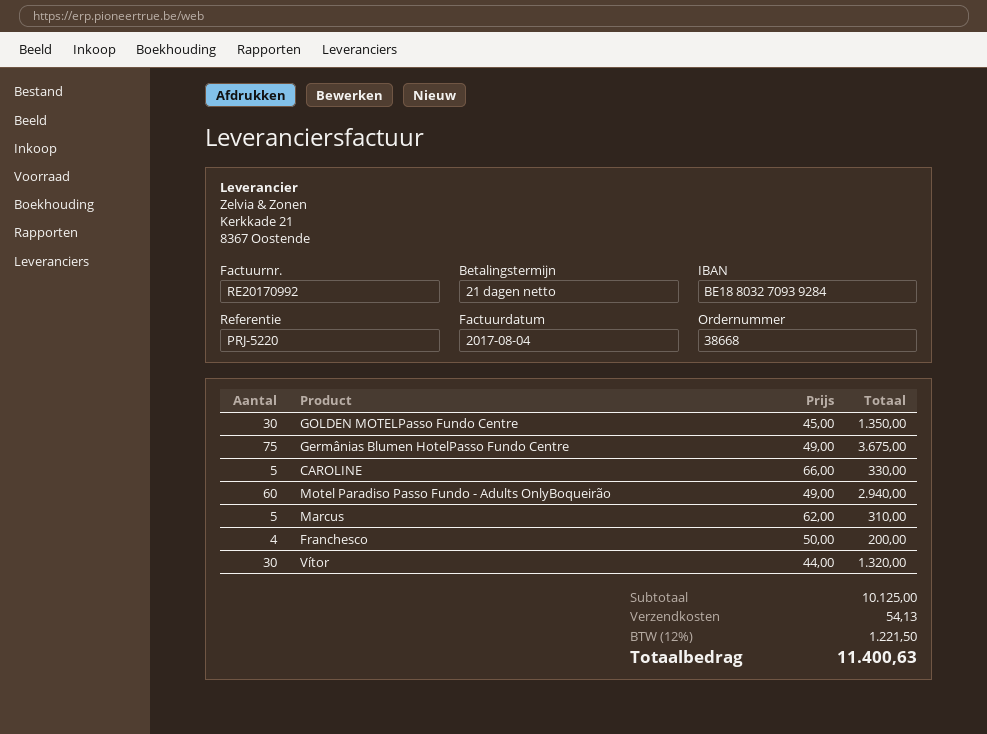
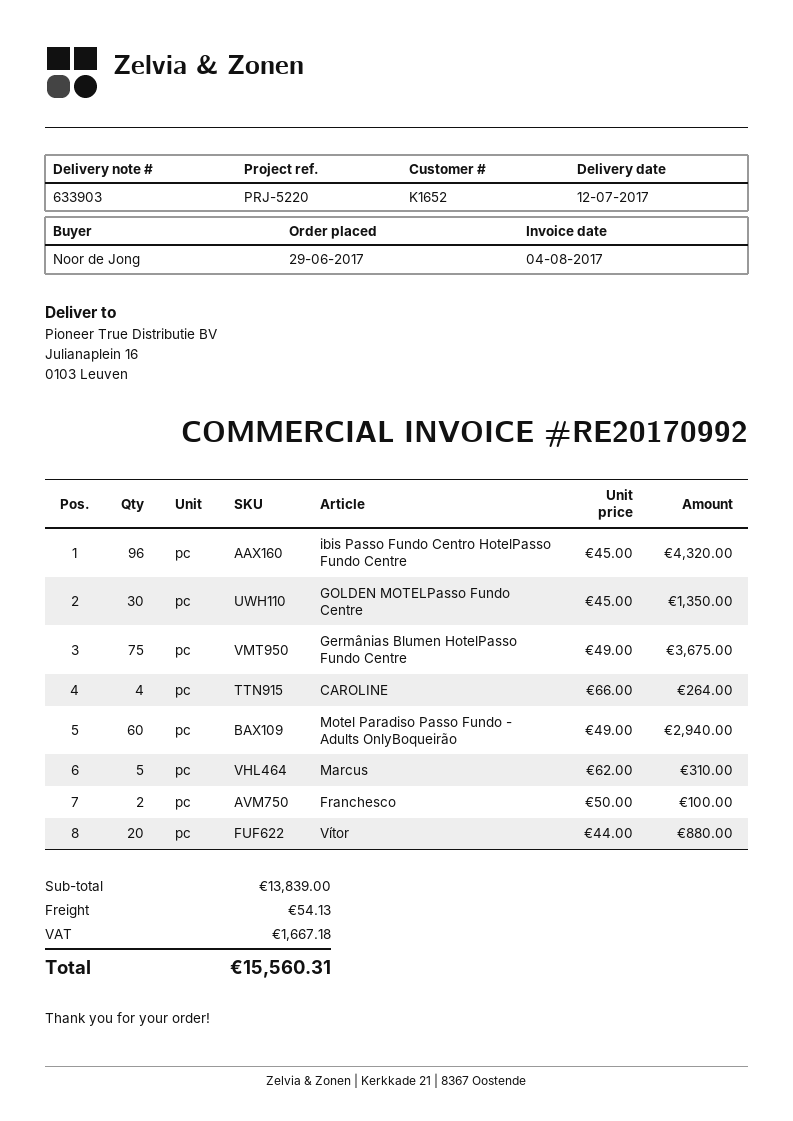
CAROLINE: 5 x 66.00 = 330.00 -> 4 x 66.00 = 264.00
Franchesco: 4 x 50.00 = 200.00 -> 2 x 50.00 = 100.00
Vítor: 30 x 44.00 = 1320.00 -> 20 x 44.00 = 880.00
ibis Passo Fundo Centro HotelPasso Fundo Centre: none -> 96 x 45.00 = 4320.00
subtotal: 10125.00 -> 13839.00
tax: 1221.50 -> 1667.18
total: 11400.63 -> 15560.31

